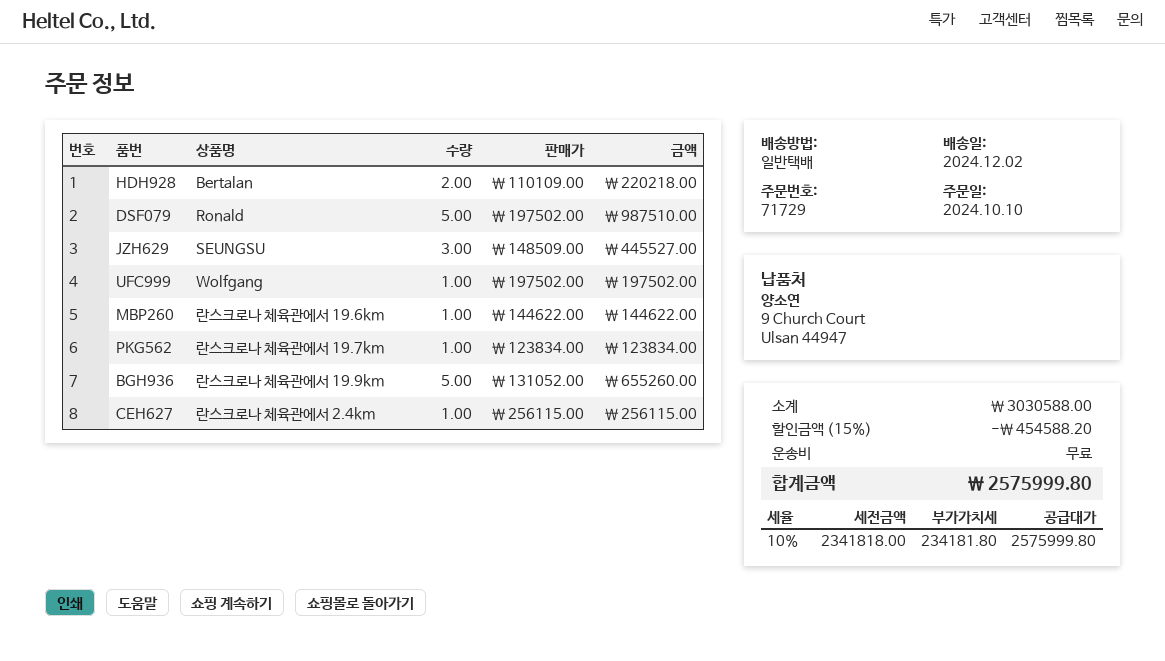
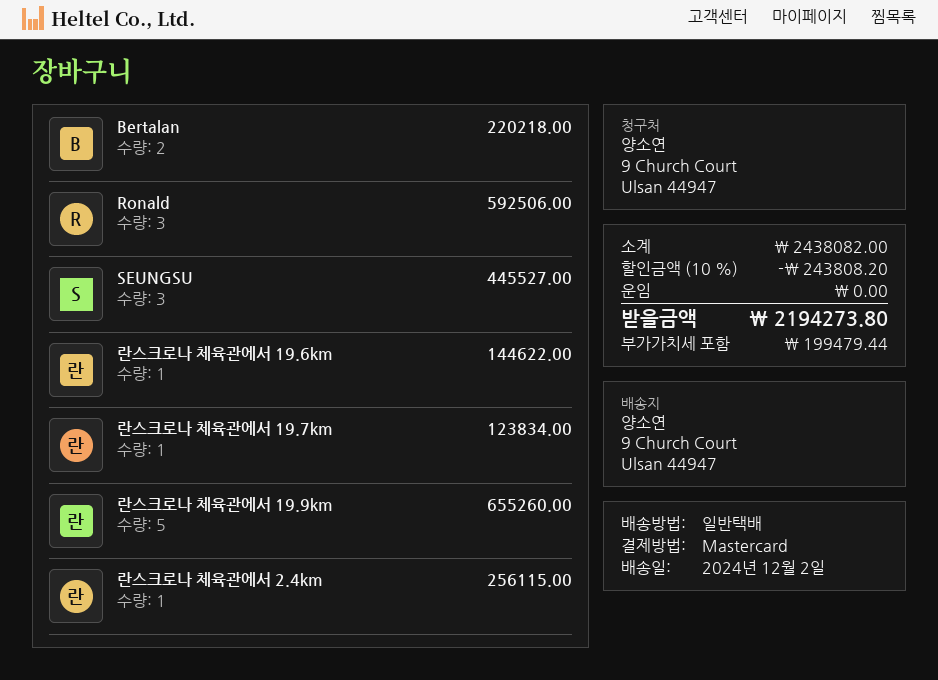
Ronald: 5 for 987510.00 -> 3 for 592506.00
Wolfgang: 1 for 197502.00 -> none
subtotal: 3030588.00 -> 2438082.00
discount: 15% = 454588.20 -> 10% = 243808.20
tax: 234181.80 -> 199479.44
total: 2575999.80 -> 2194273.80

